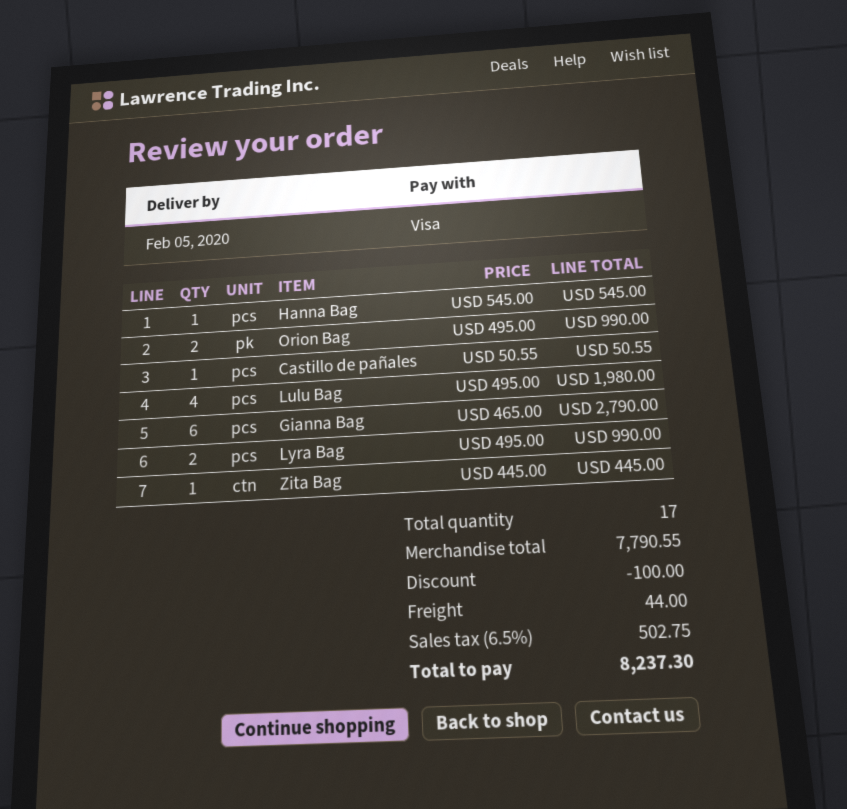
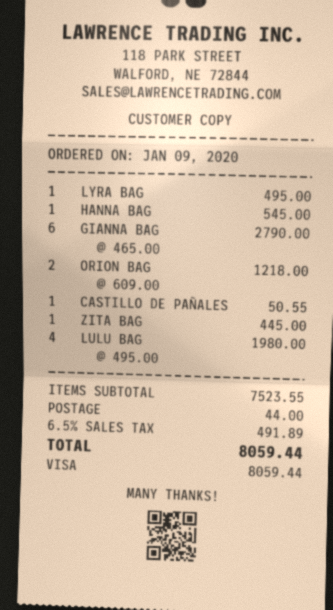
Orion Bag: 2 x 495.00 = 990.00 -> 2 x 609.00 = 1218.00
Lyra Bag: 2 x 495.00 = 990.00 -> 1 x 495.00 = 495.00
subtotal: 7790.55 -> 7523.55
discount: 100.00 -> none
tax: 6.5% = 502.75 -> 6.5% = 491.89
total: 8237.30 -> 8059.44

